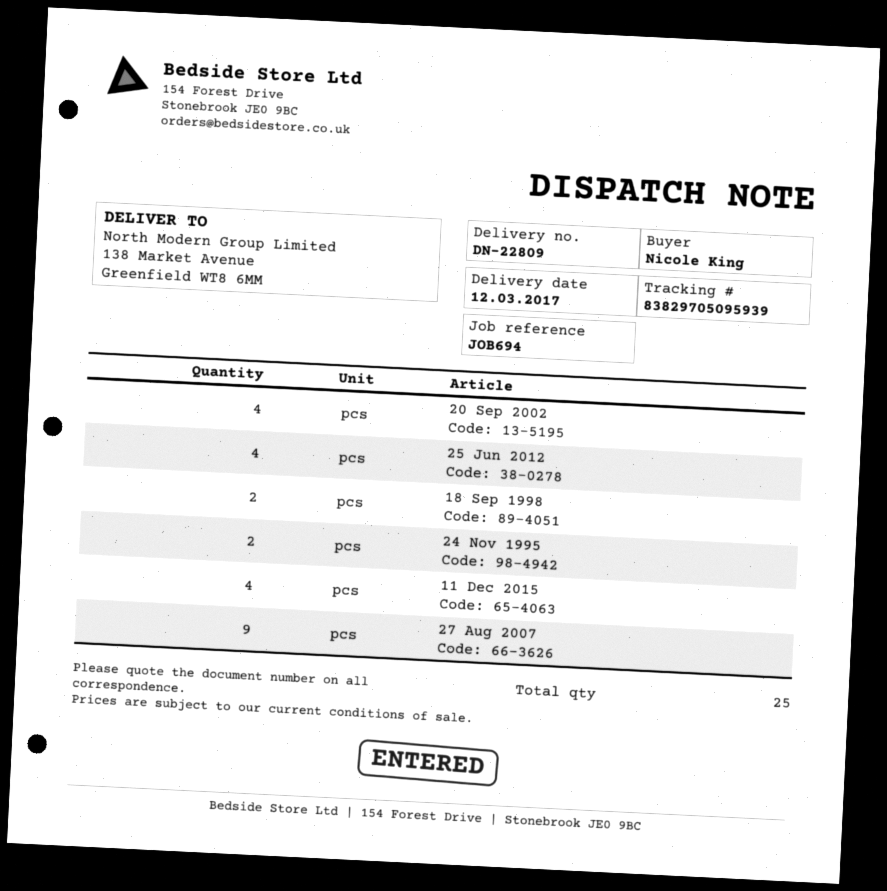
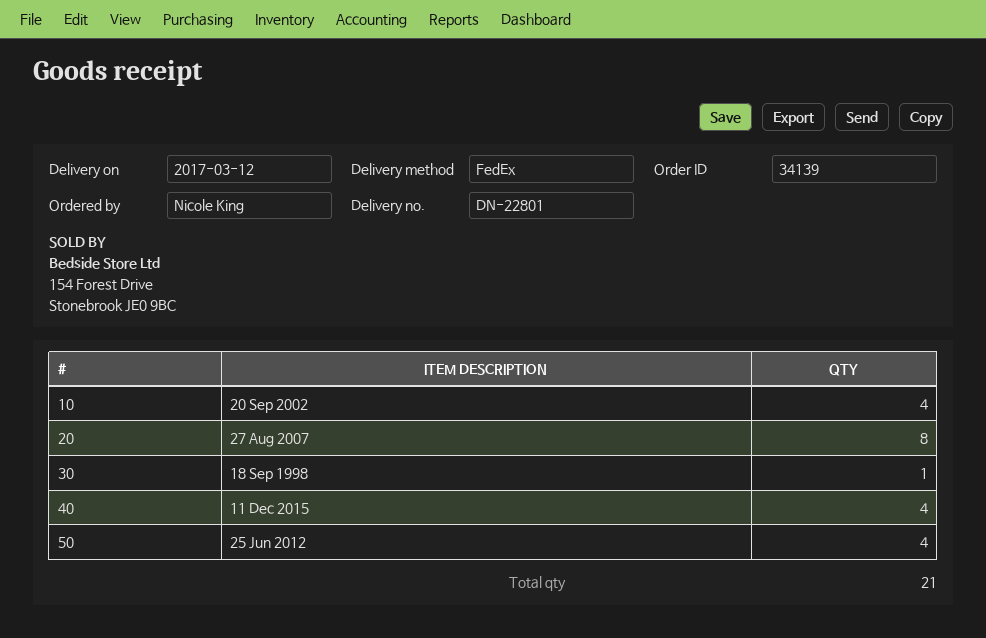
delivery note number: DN-22809 -> DN-22801
18 Sep 1998: 2 -> 1
24 Nov 1995: 2 -> none
27 Aug 2007: 9 -> 8
total quantity: 25 -> 21

